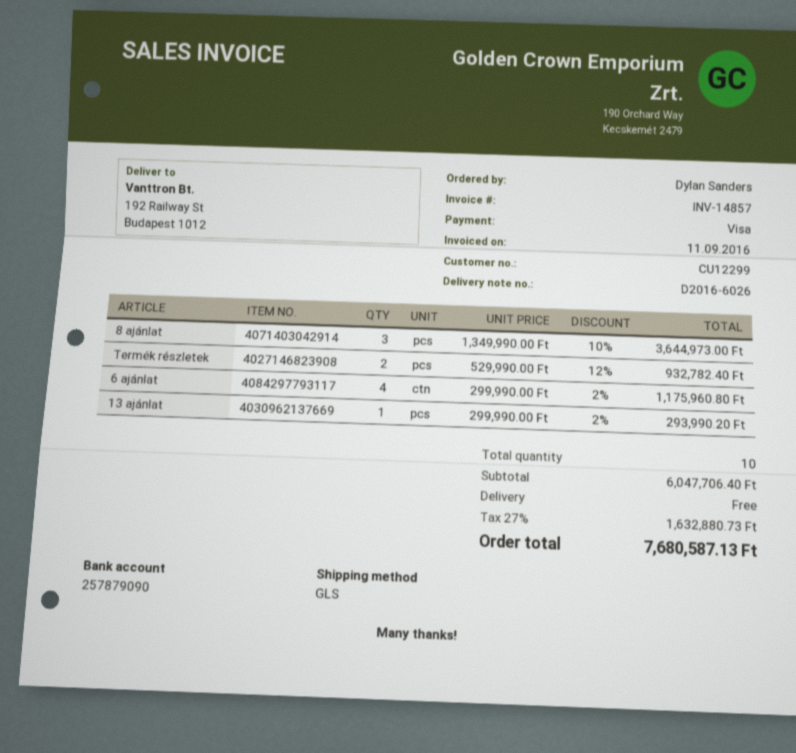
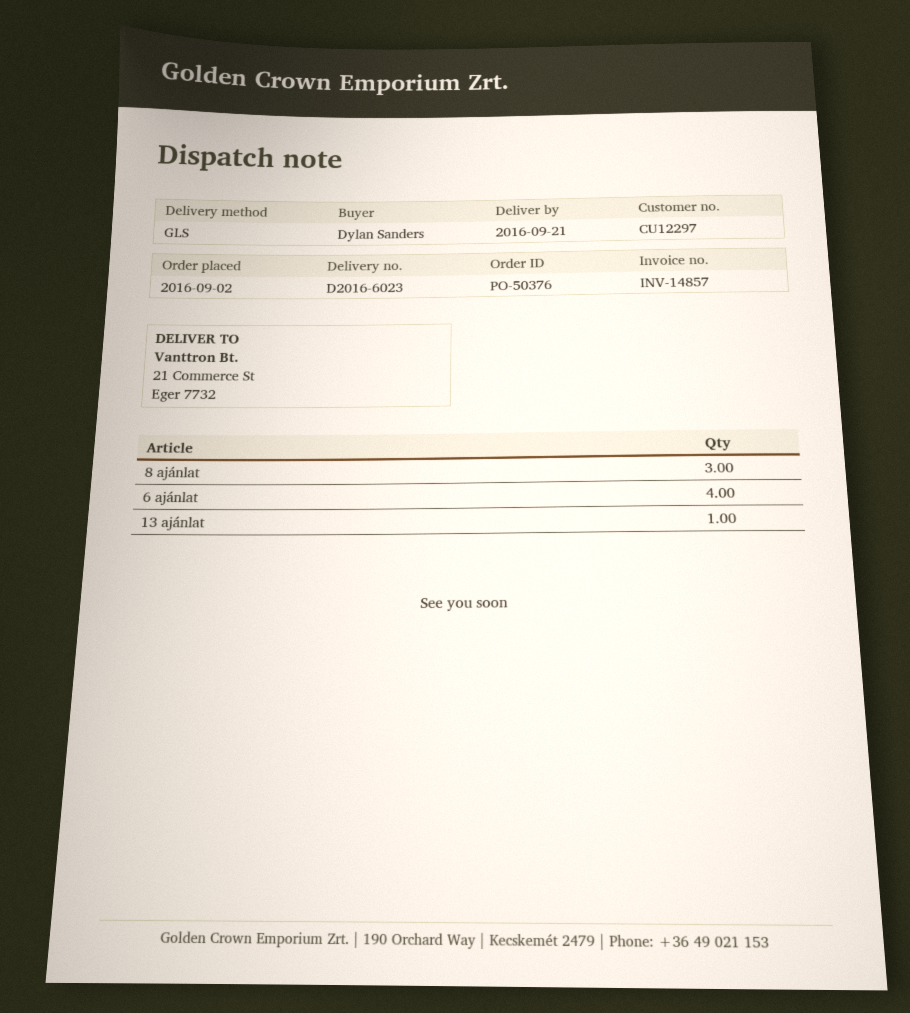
delivery note number: D2016-6026 -> D2016-6023
customer number: CU12299 -> CU12297
ship to: 192 Railway St, Budapest 1012 -> 21 Commerce St, Eger 7732
Termék részletek: 2 -> none

